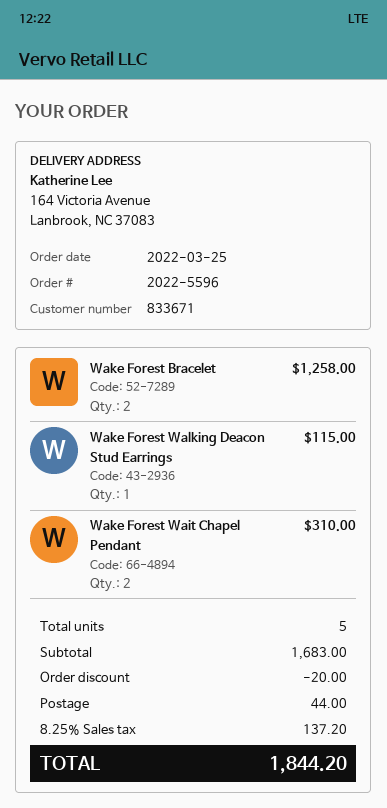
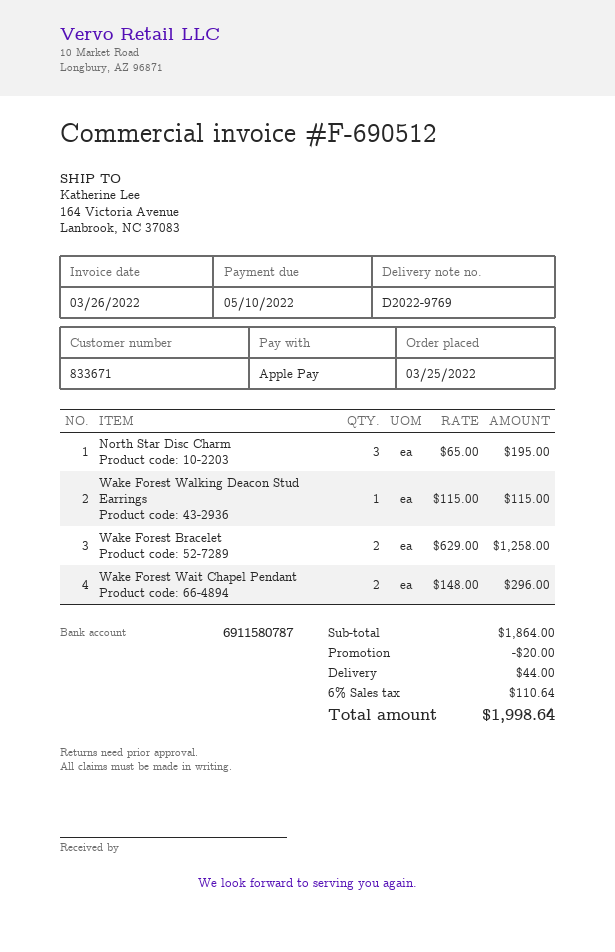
Wake Forest Wait Chapel Pendant: 2 for 310.00 -> 2 for 296.00
North Star Disc Charm: none -> 3 for 195.00
subtotal: 1683.00 -> 1864.00
tax: 8.25% = 137.20 -> 6% = 110.64
total: 1844.20 -> 1998.64

